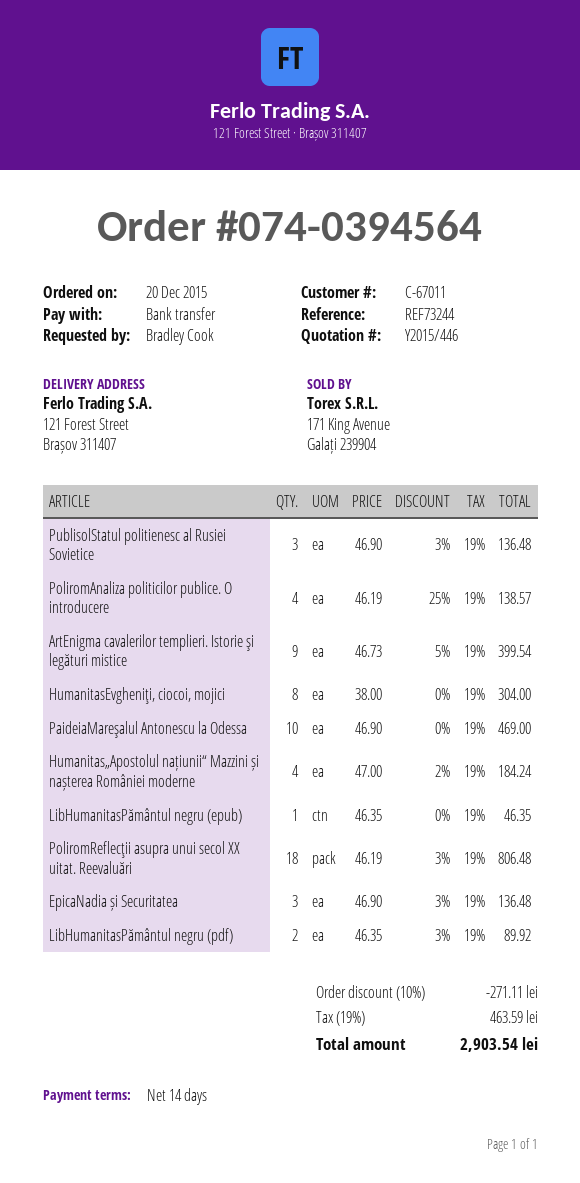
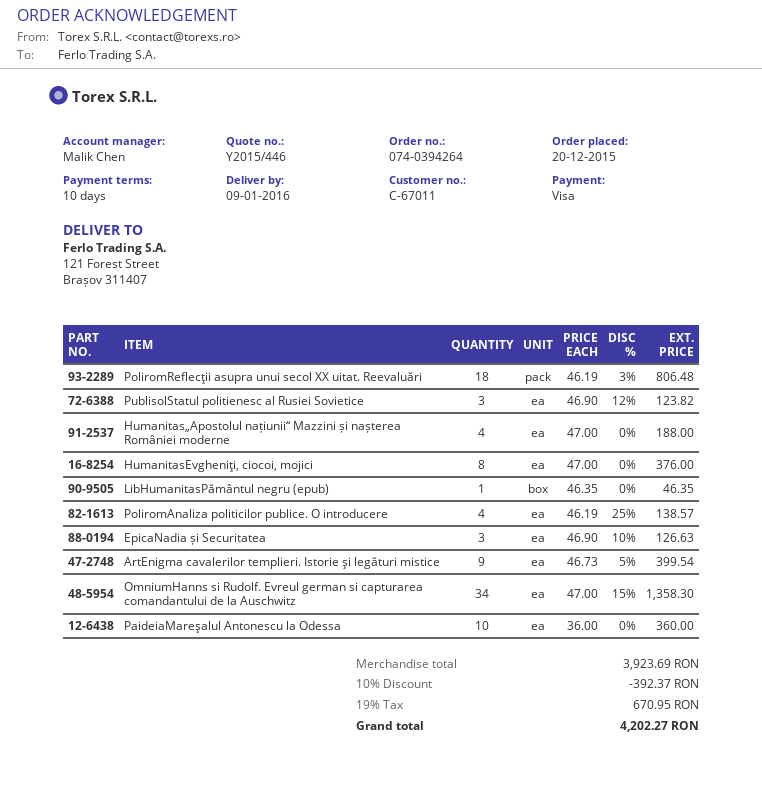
order number: 074-0394564 -> 074-0394264
payment terms: 14 days -> 10 days
payment method: bank transfer -> Visa
PublisolStatul politienesc al Rusiei Sovietice: 3 x 46.90 - 3% = 136.48 -> 3 x 46.90 - 12% = 123.82
HumanitasEvgheniţi, ciocoi, mojici: 8 x 38.00 = 304.00 -> 8 x 47.00 = 376.00
PaideiaMareşalul Antonescu la Odessa: 10 x 46.90 = 469.00 -> 10 x 36.00 = 360.00
Humanitas„Apostolul națiunii“ Mazzini și nașterea României moderne: 4 x 47.00 - 2% = 184.24 -> 4 x 47.00 = 188.00
EpicaNadia și Securitatea: 3 x 46.90 - 3% = 136.48 -> 3 x 46.90 - 10% = 126.63
LibHumanitasPământul negru (pdf): 2 x 46.35 - 3% = 89.92 -> none
OmniumHanns si Rudolf. Evreul german si capturarea comandantului de la Auschwitz: none -> 34 x 47.00 - 15% = 1358.30
discount: 10% = 271.11 -> 10% = 392.37
tax: 19% = 463.59 -> 19% = 670.95
total: 2903.54 -> 4202.27

